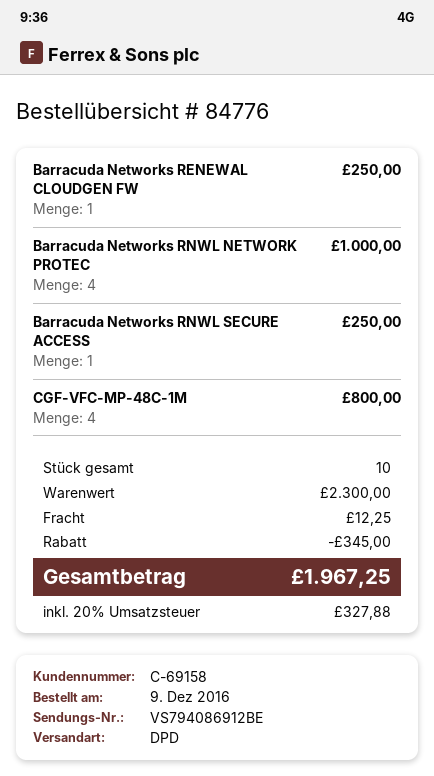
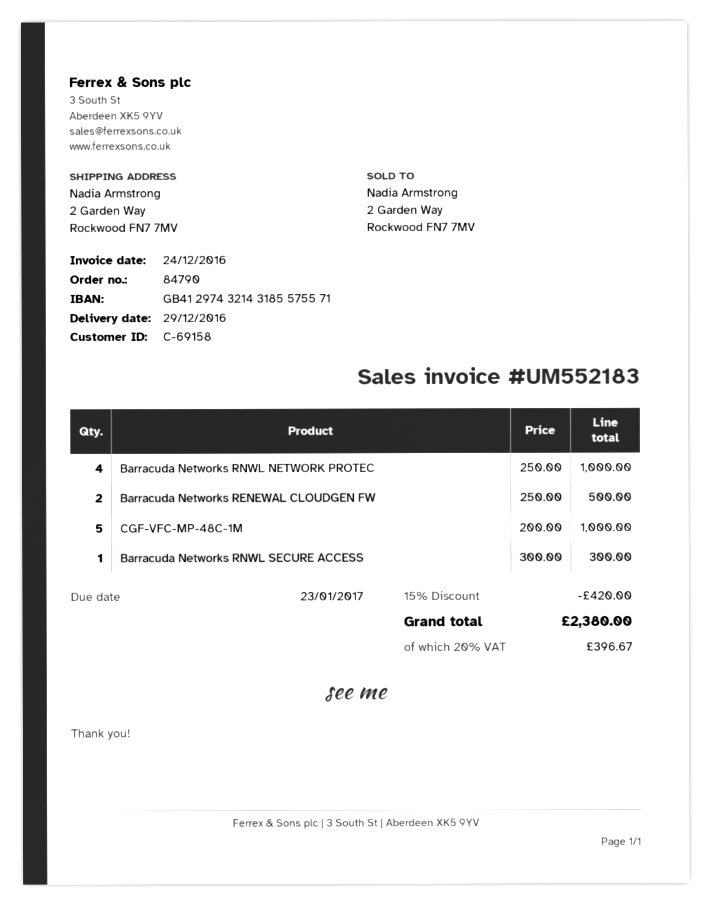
order number: 84776 -> 84790
Barracuda Networks RENEWAL CLOUDGEN FW: 1 for 250.00 -> 2 for 500.00
Barracuda Networks RNWL SECURE ACCESS: 1 for 250.00 -> 1 for 300.00
CGF-VFC-MP-48C-1M: 4 for 800.00 -> 5 for 1000.00
discount: 345.00 -> 420.00
shipping: 12.25 -> none
tax: 20% = 327.88 -> 20% = 396.67
total: 1967.25 -> 2380.00

